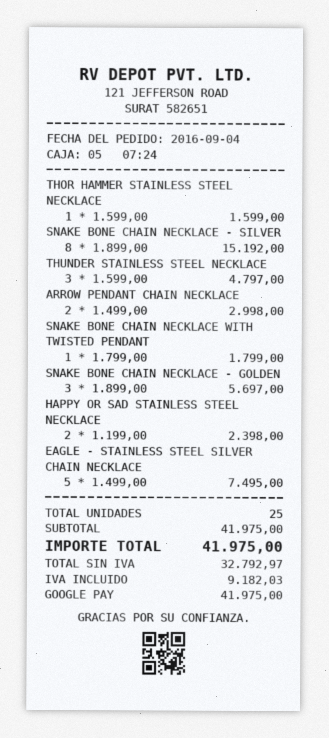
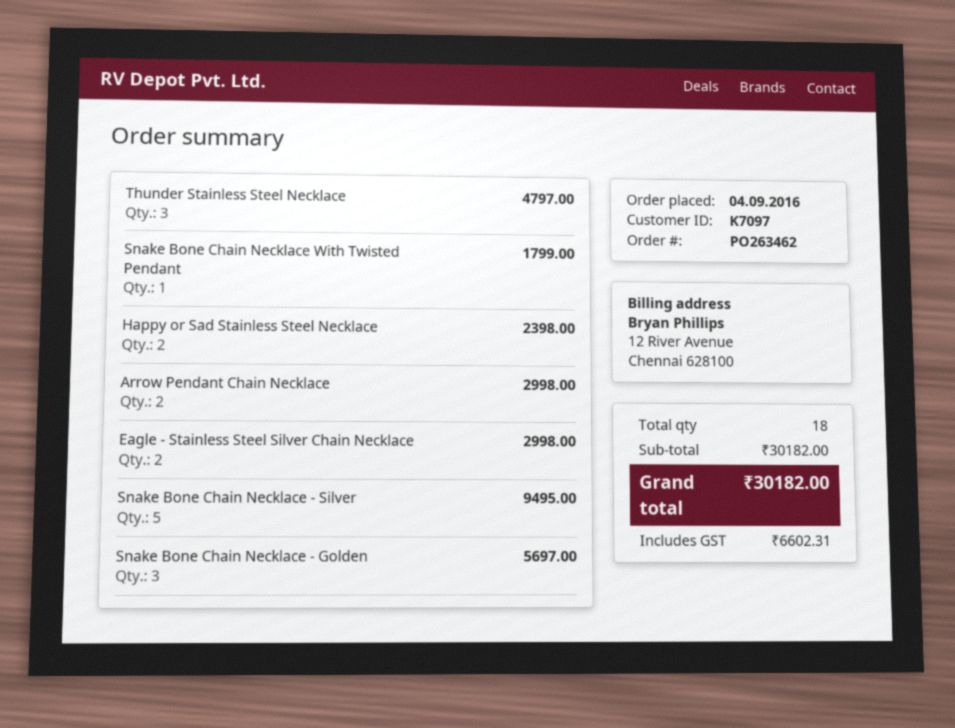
THOR HAMMER STAINLESS STEEL NECKLACE: 1 for 1599.00 -> none
SNAKE BONE CHAIN NECKLACE - SILVER: 8 for 15192.00 -> 5 for 9495.00
EAGLE - STAINLESS STEEL SILVER CHAIN NECKLACE: 5 for 7495.00 -> 2 for 2998.00
total quantity: 25 -> 18
subtotal: 41975.00 -> 30182.00
tax: 9182.03 -> 6602.31
total: 41975.00 -> 30182.00

